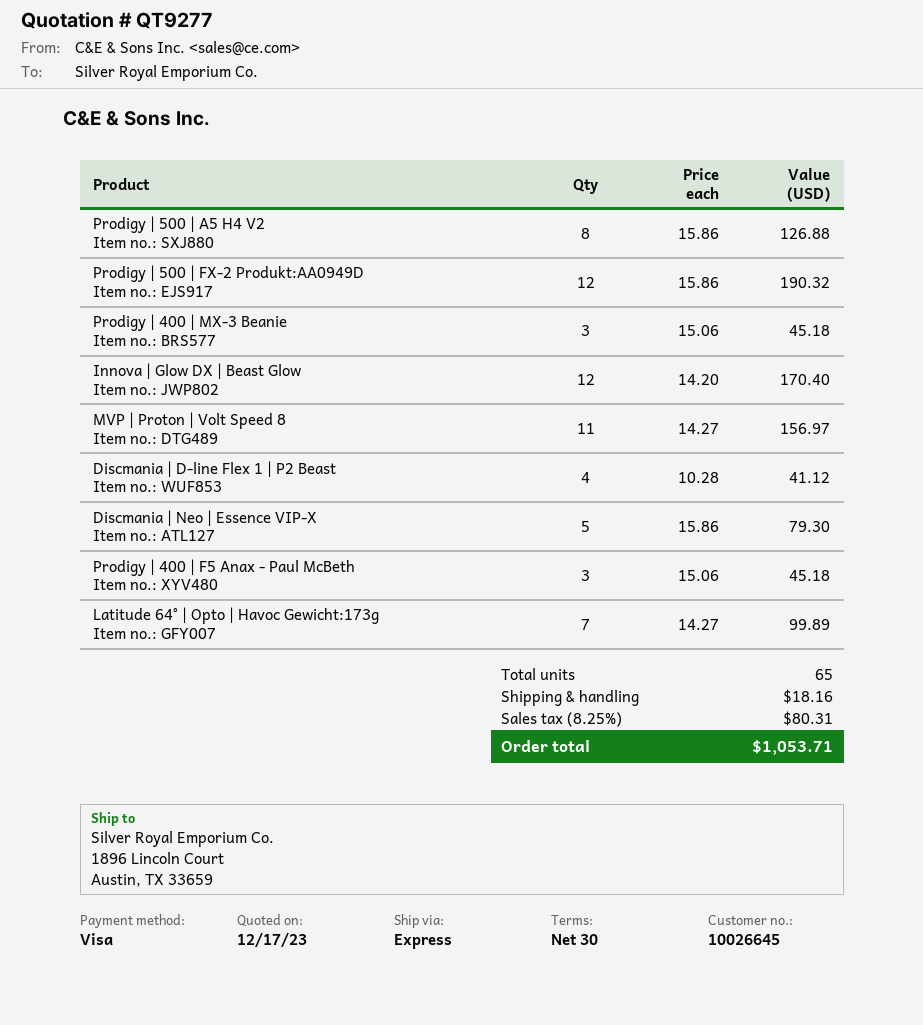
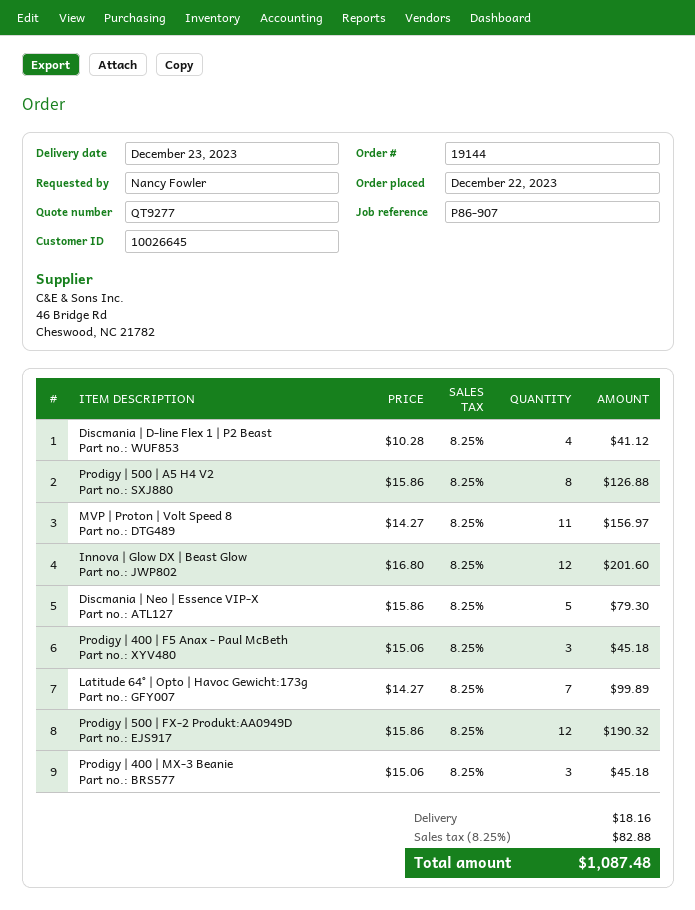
Innova | Glow DX | Beast Glow: 12 x 14.20 = 170.40 -> 12 x 16.80 = 201.60
tax: 8.25% = 80.31 -> 8.25% = 82.88
total: 1053.71 -> 1087.48

